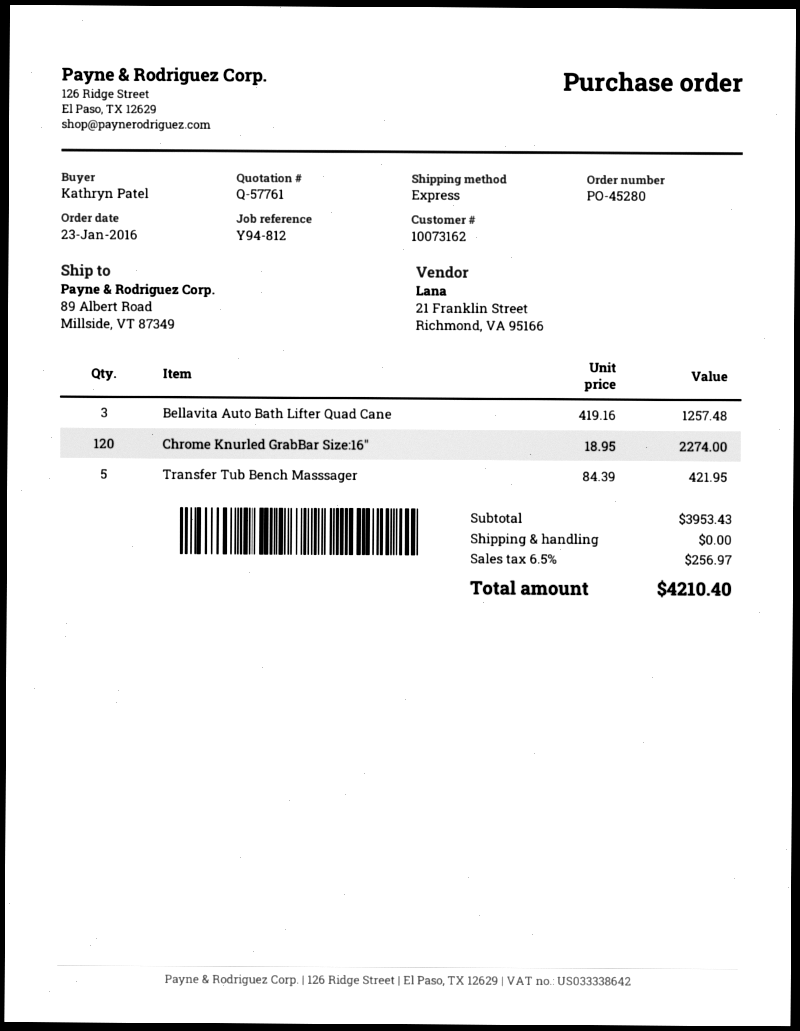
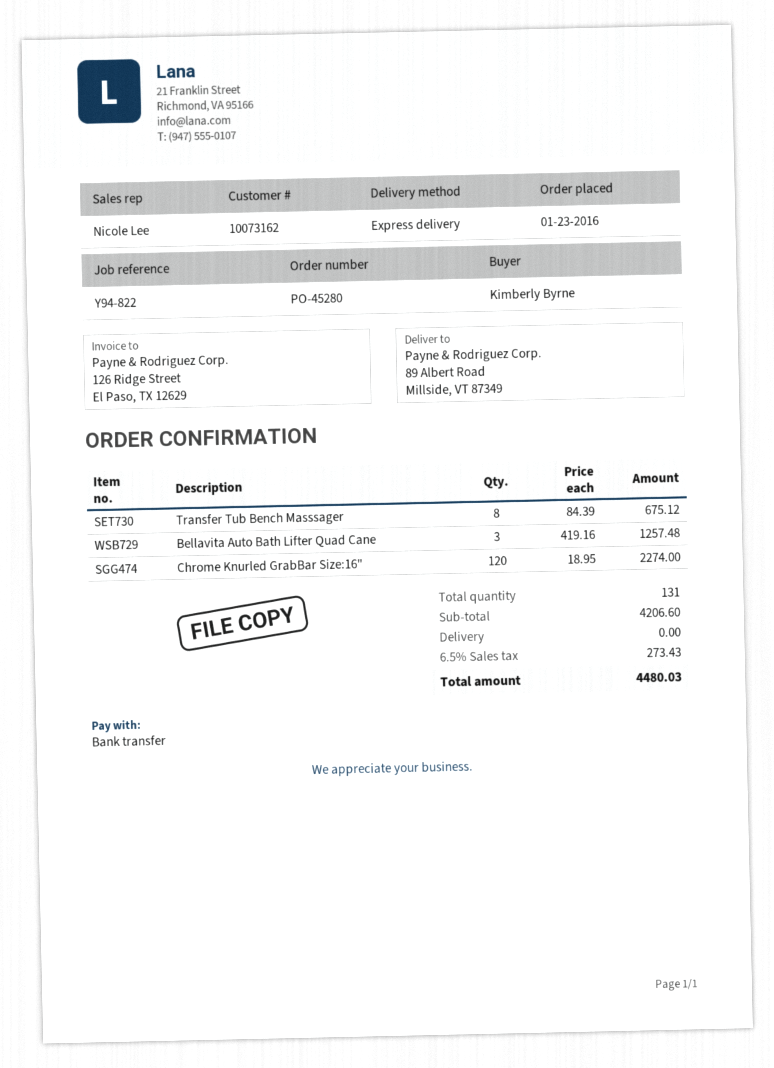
reference: Y94-812 -> Y94-822
ordered by: Kathryn Patel -> Kimberly Byrne
Transfer Tub Bench Masssager: 5 x 84.39 = 421.95 -> 8 x 84.39 = 675.12
subtotal: 3953.43 -> 4206.60
tax: 6.5% = 256.97 -> 6.5% = 273.43
total: 4210.40 -> 4480.03

